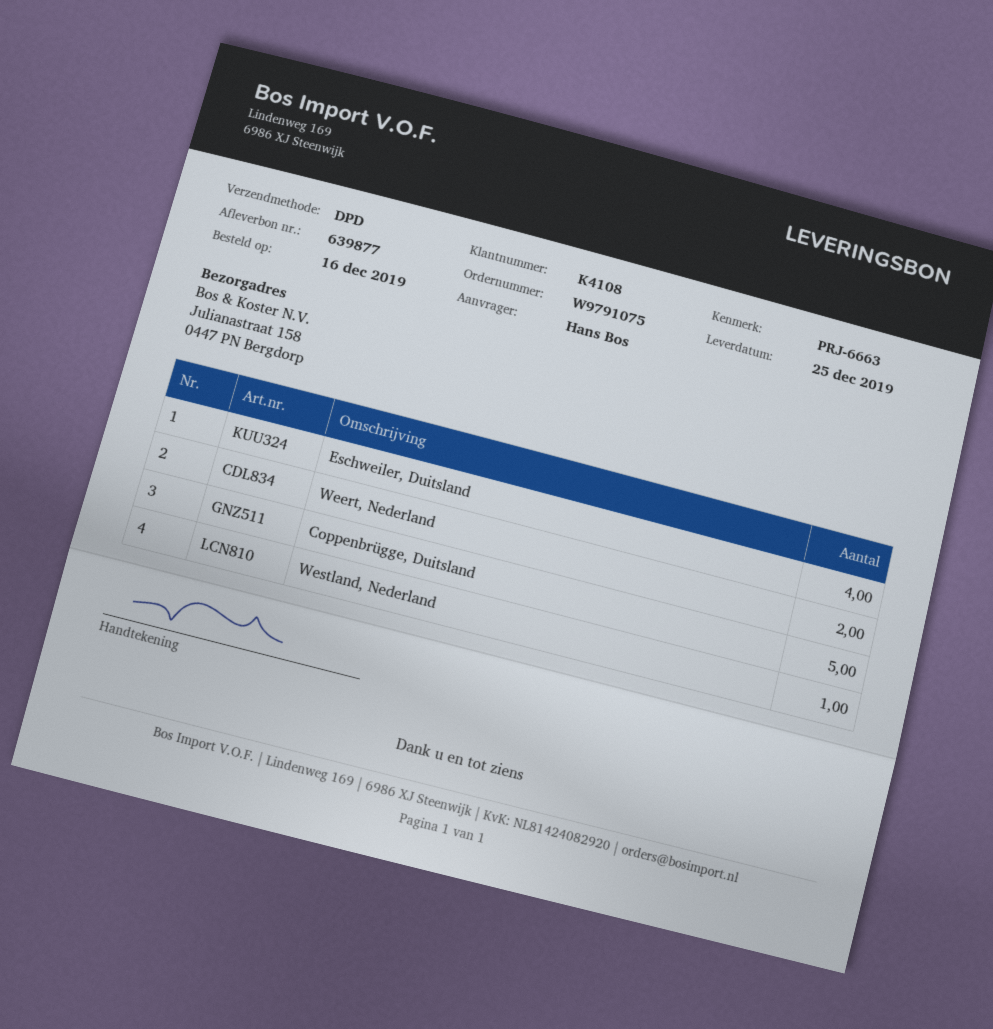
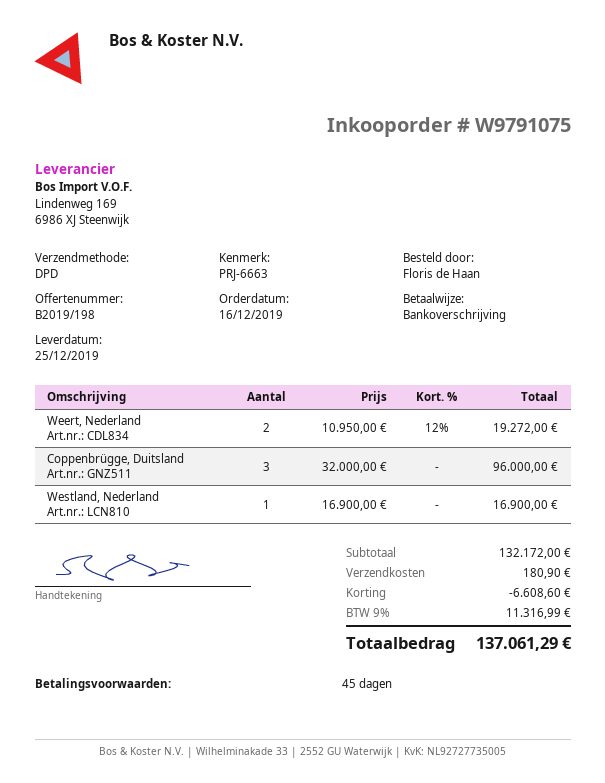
ordered by: Hans Bos -> Floris de Haan
Eschweiler, Duitsland: 4 -> none
Coppenbrügge, Duitsland: 5 -> 3

